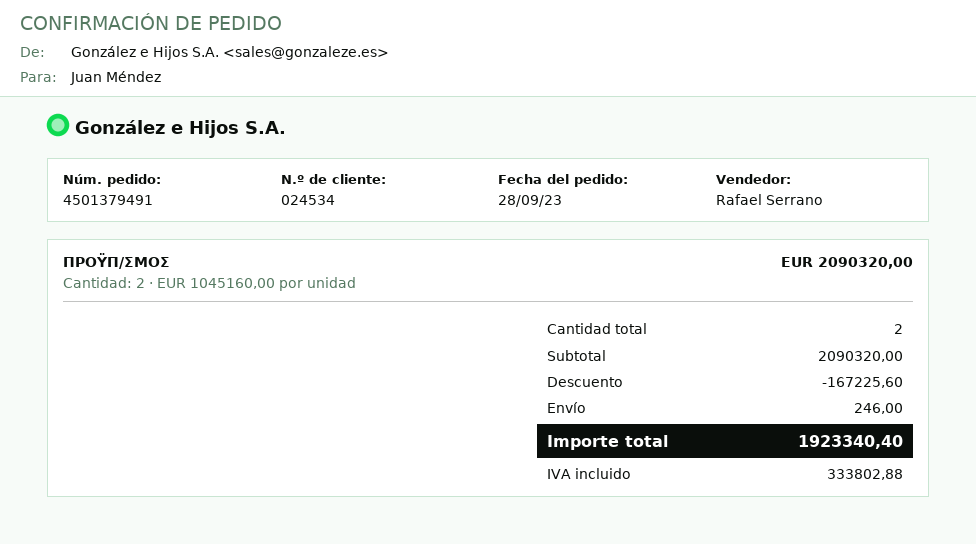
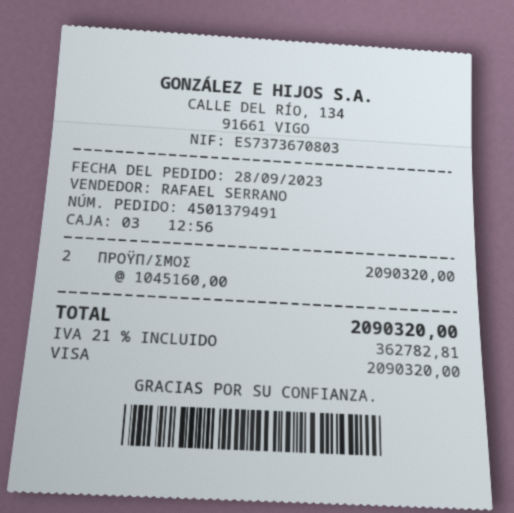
discount: 167225.60 -> none
shipping: 246.00 -> none
tax: 333802.88 -> 362782.81
total: 1923340.40 -> 2090320.00

